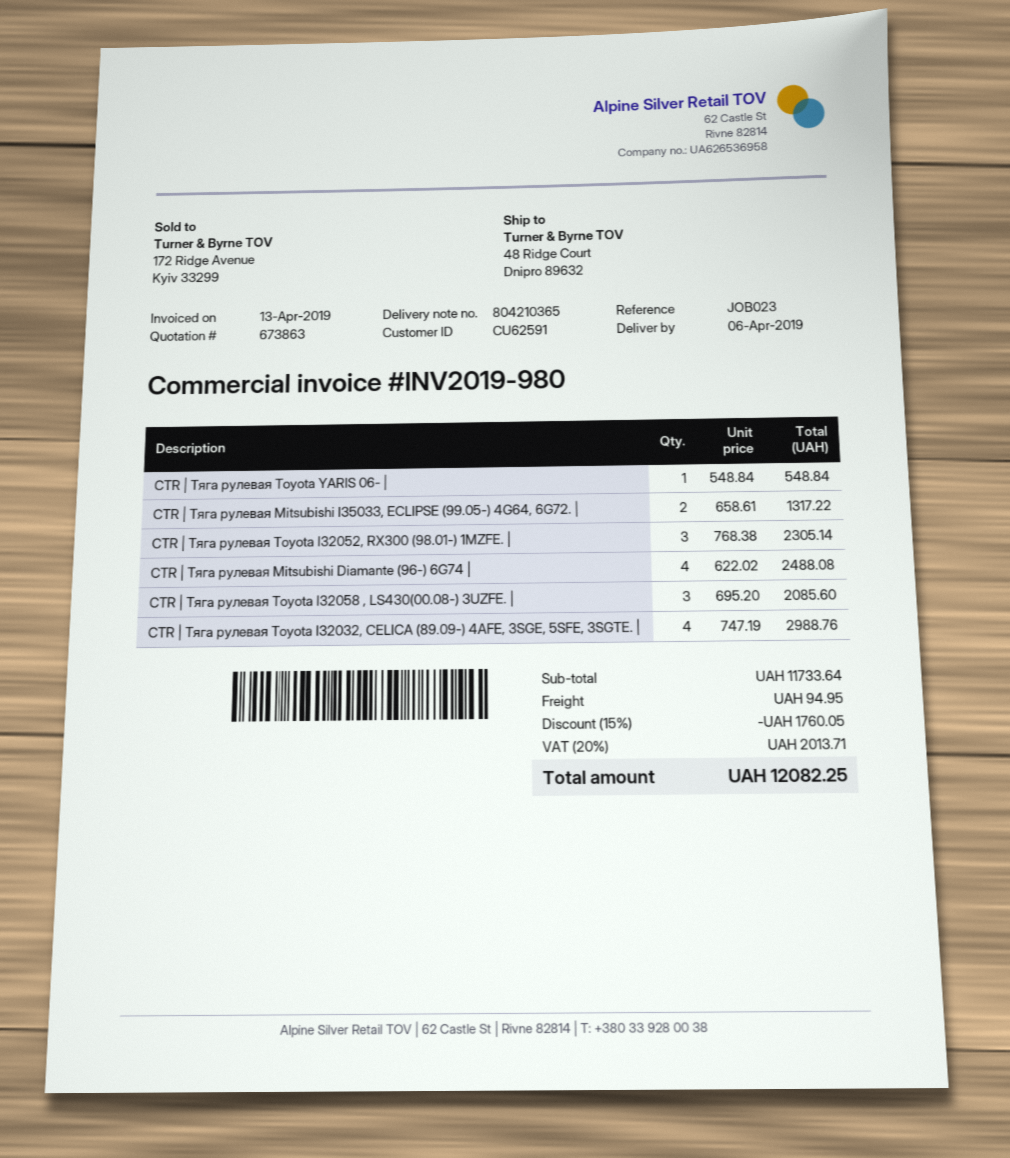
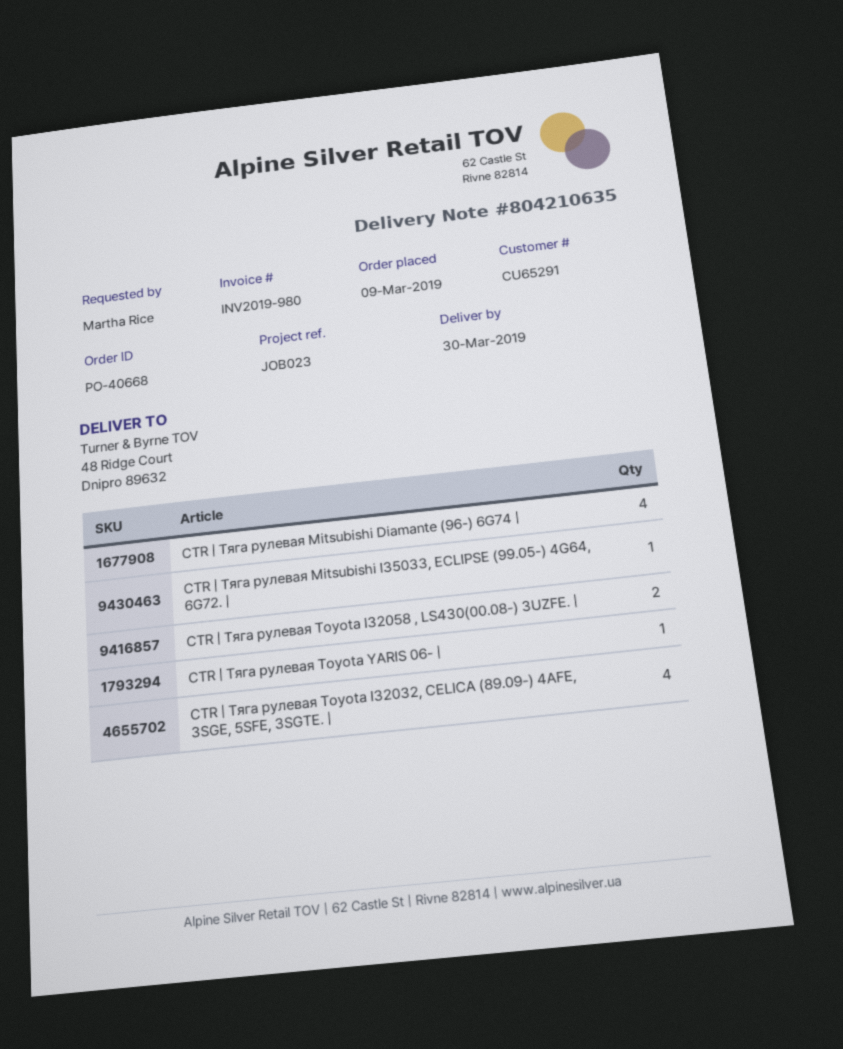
delivery note number: 804210365 -> 804210635
delivery date: 2019-04-06 -> 2019-03-30
customer number: CU62591 -> CU65291
CTR | Тяга рулевая Mitsubishi I35033, ECLIPSE (99.05-) 4G64, 6G72. |: 2 -> 1
CTR | Тяга рулевая Toyota I32052, RX300 (98.01-) 1MZFE. |: 3 -> none
CTR | Тяга рулевая Toyota I32058 , LS430(00.08-) 3UZFE. |: 3 -> 2

